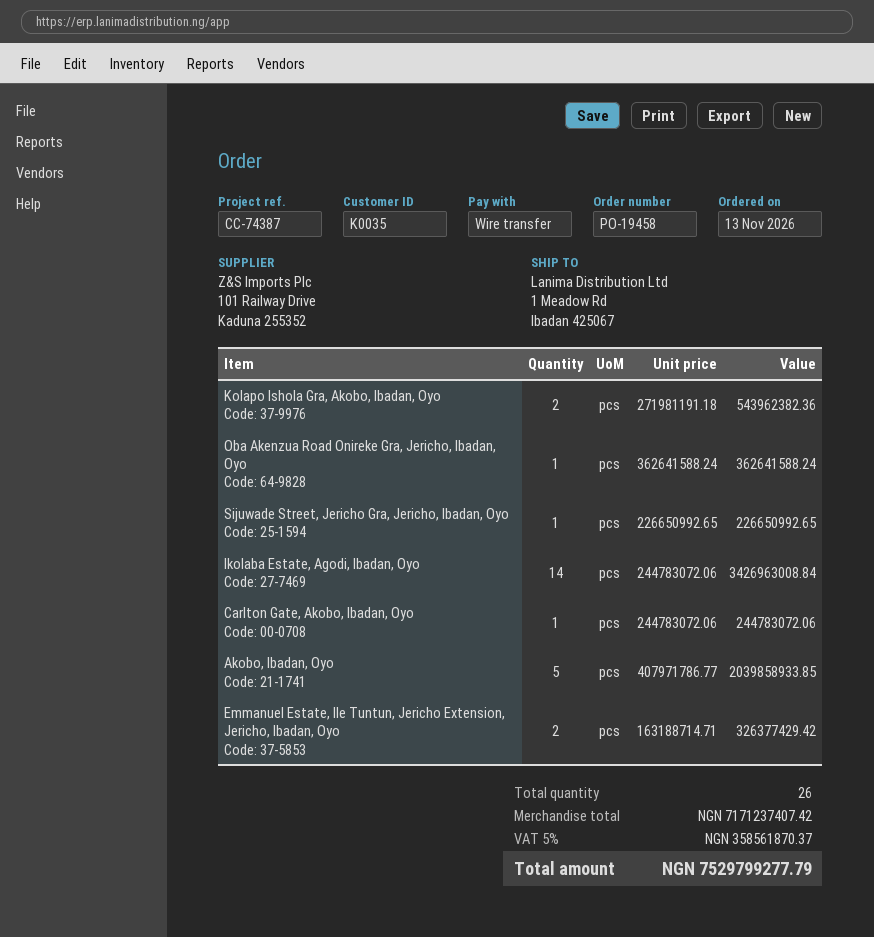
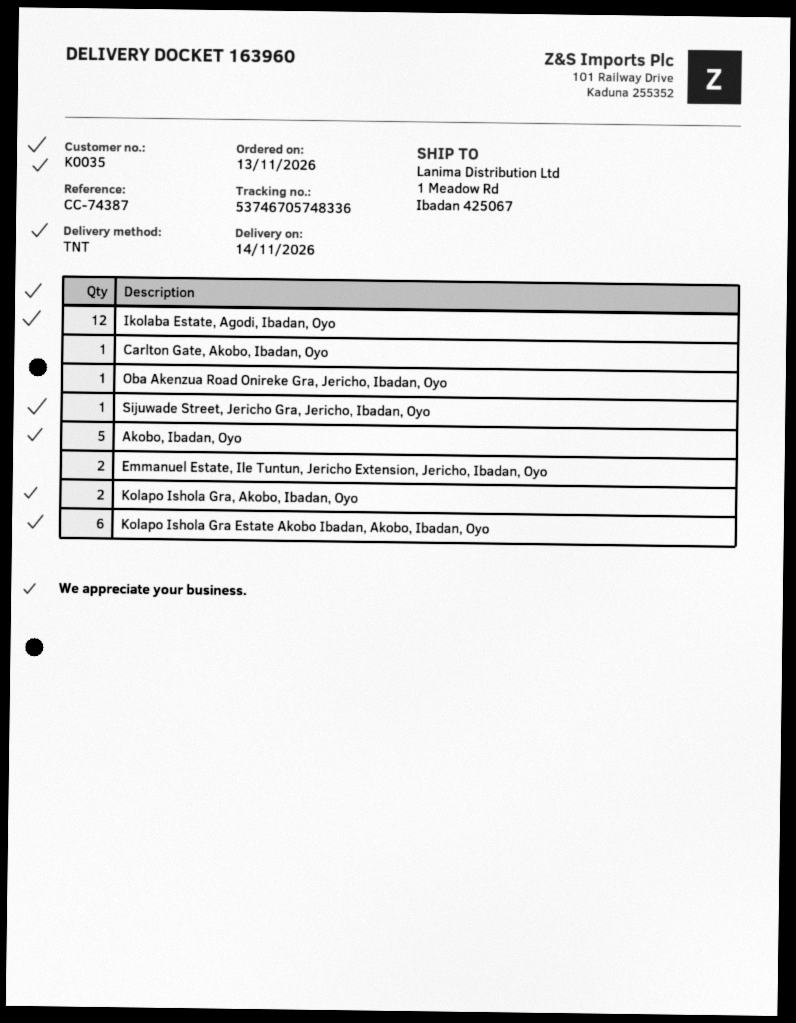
Ikolaba Estate, Agodi, Ibadan, Oyo: 14 -> 12
Kolapo Ishola Gra Estate Akobo Ibadan, Akobo, Ibadan, Oyo: none -> 6

